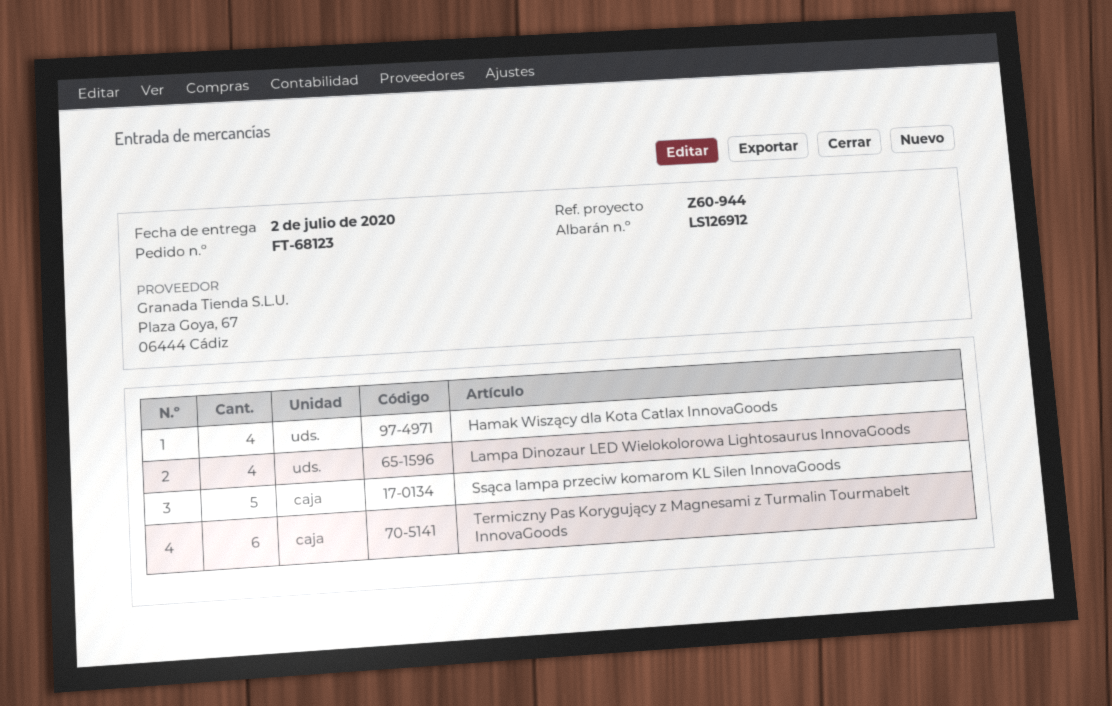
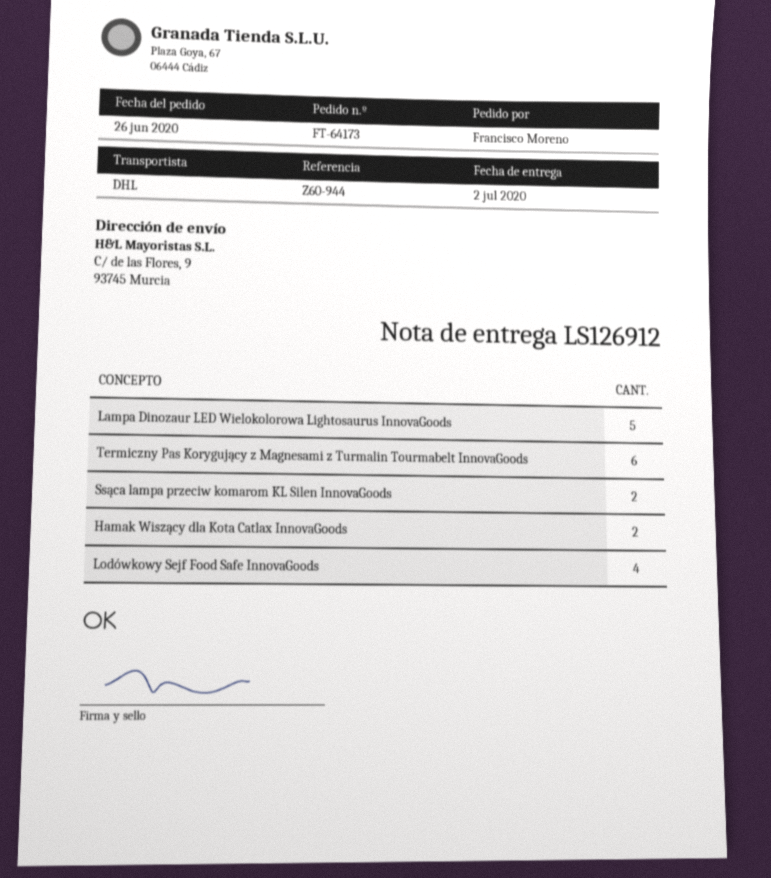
order number: FT-68123 -> FT-64173
Hamak Wiszący dla Kota Catlax InnovaGoods: 4 -> 2
Lampa Dinozaur LED Wielokolorowa Lightosaurus InnovaGoods: 4 -> 5
Ssąca lampa przeciw komarom KL Silen InnovaGoods: 5 -> 2
Lodówkowy Sejf Food Safe InnovaGoods: none -> 4

